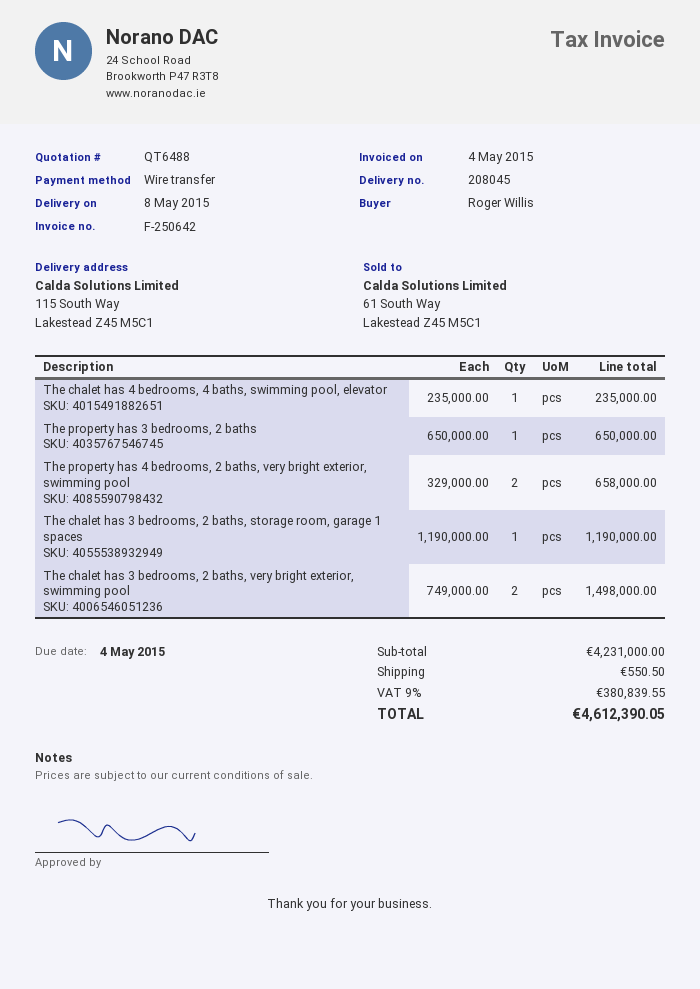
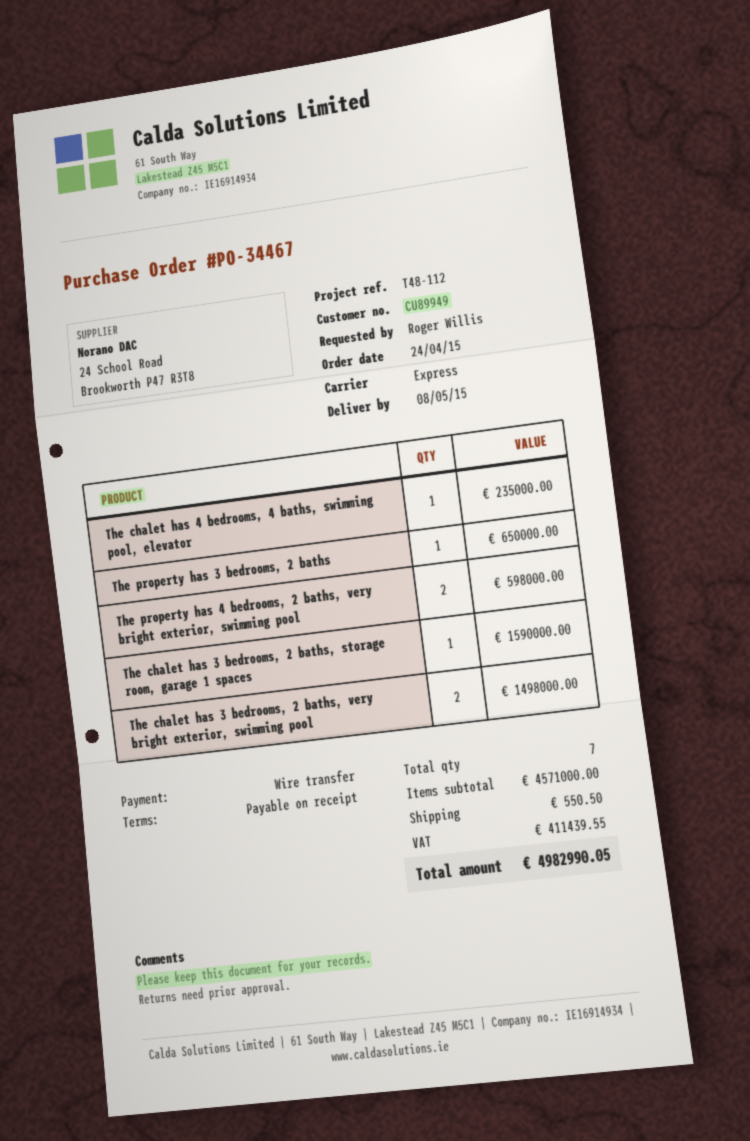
The property has 4 bedrooms, 2 baths, very bright exterior, swimming pool: 2 for 658000.00 -> 2 for 598000.00
The chalet has 3 bedrooms, 2 baths, storage room, garage 1 spaces: 1 for 1190000.00 -> 1 for 1590000.00
subtotal: 4231000.00 -> 4571000.00
tax: 380839.55 -> 411439.55
total: 4612390.05 -> 4982990.05

